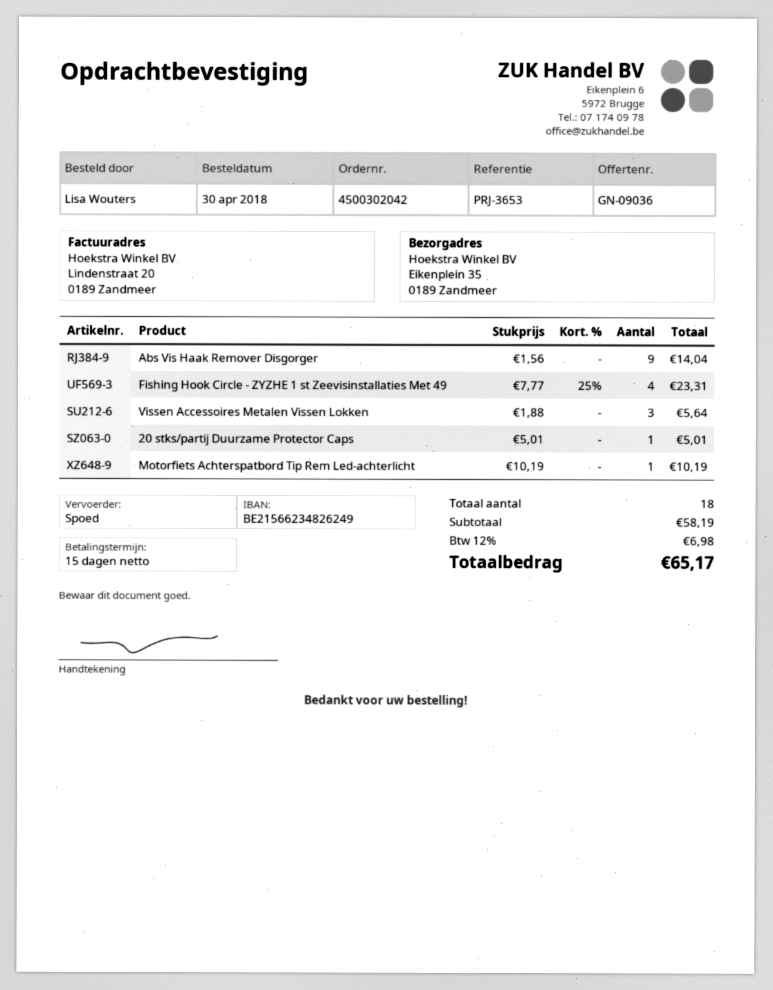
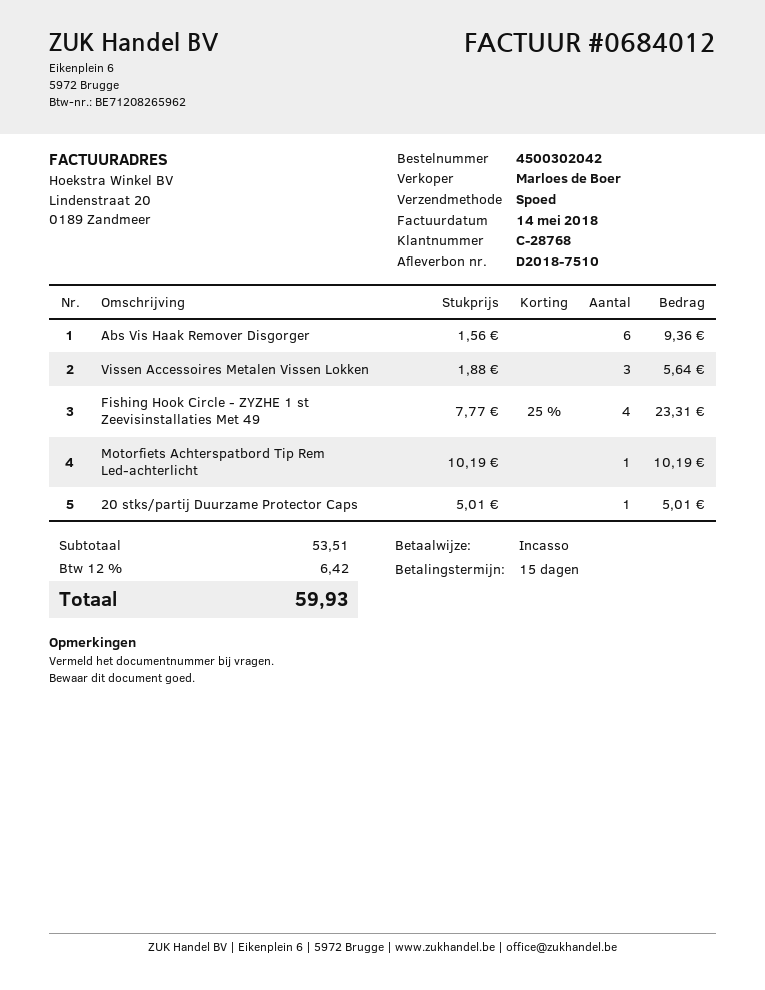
Abs Vis Haak Remover Disgorger: 9 x 1.56 = 14.04 -> 6 x 1.56 = 9.36
subtotal: 58.19 -> 53.51
tax: 12% = 6.98 -> 12% = 6.42
total: 65.17 -> 59.93

